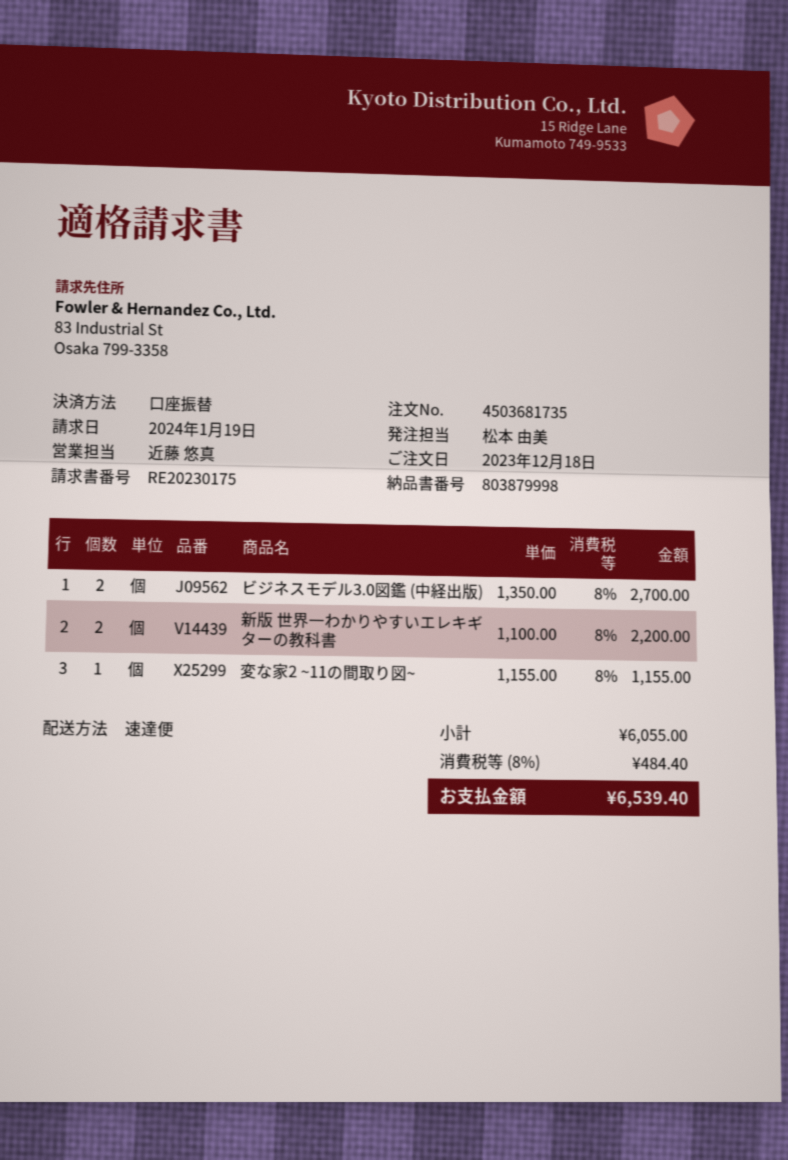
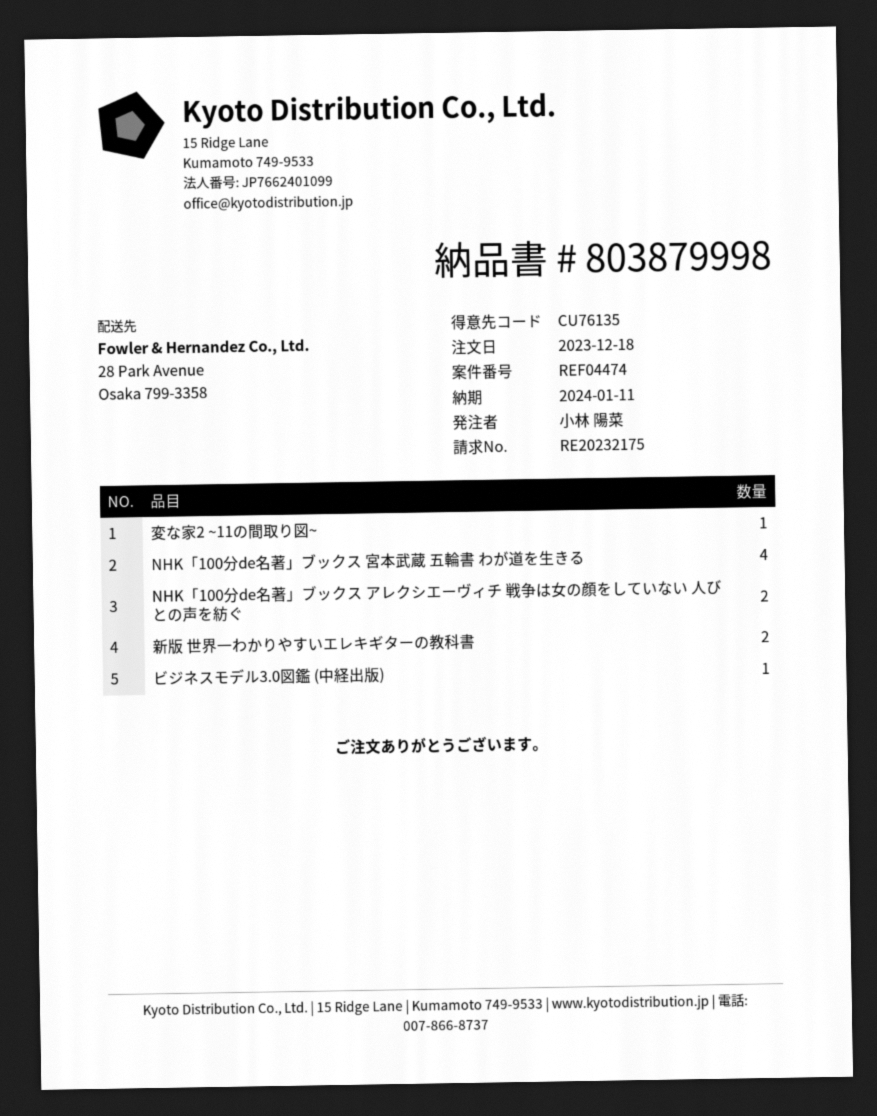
invoice number: RE20230175 -> RE20232175
ordered by: 松本 由美 -> 小林 陽菜
ビジネスモデル3.0図鑑 (中経出版): 2 -> 1
NHK「100分de名著」ブックス 宮本武蔵 五輪書 わが道を生きる: none -> 4
NHK「100分de名著」ブックス アレクシエーヴィチ 戦争は女の顔をしていない 人びとの声を紡ぐ: none -> 2

